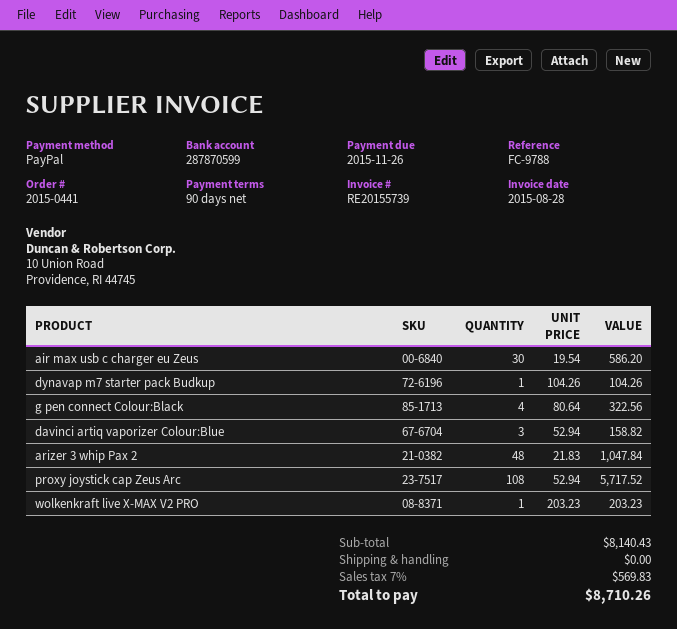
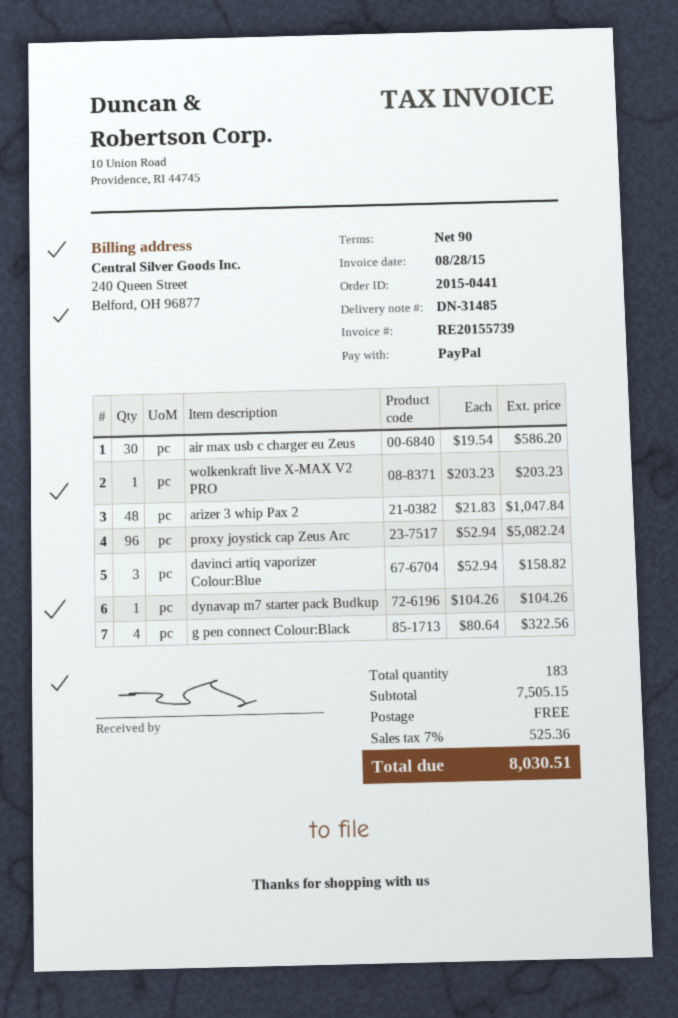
proxy joystick cap Zeus Arc: 108 x 52.94 = 5717.52 -> 96 x 52.94 = 5082.24
subtotal: 8140.43 -> 7505.15
tax: 7% = 569.83 -> 7% = 525.36
total: 8710.26 -> 8030.51

